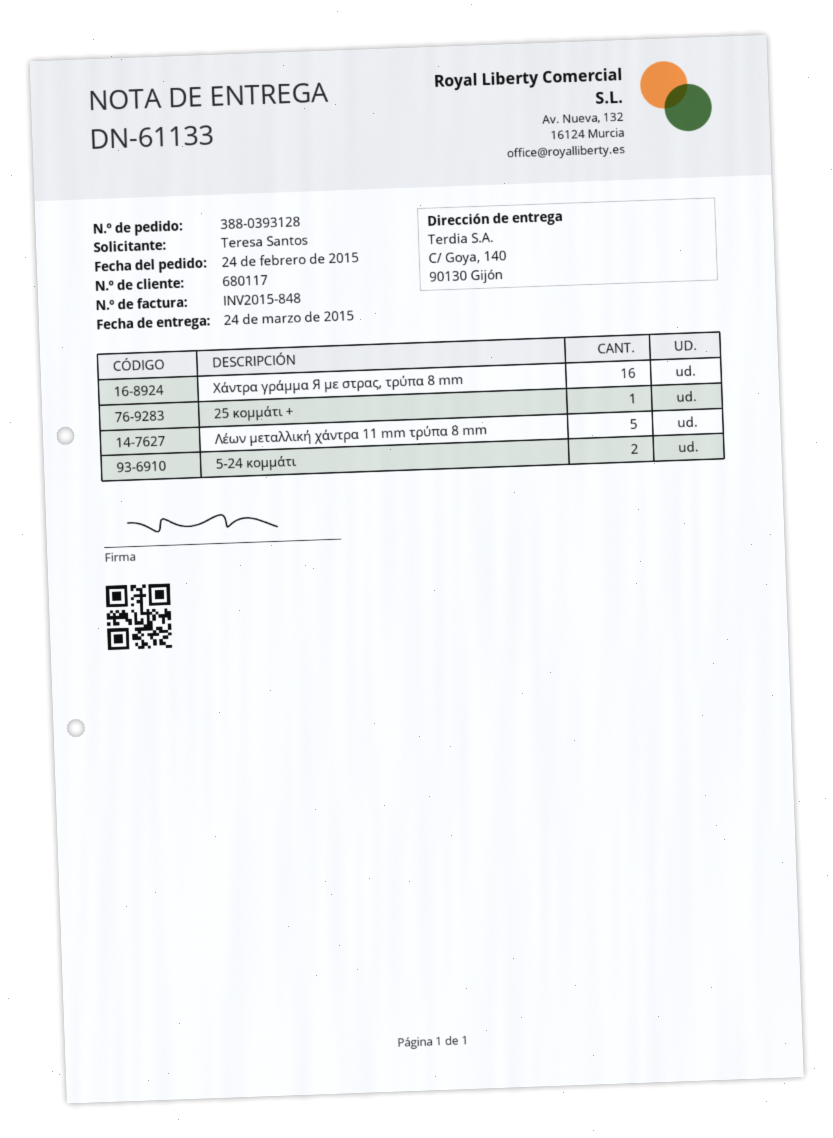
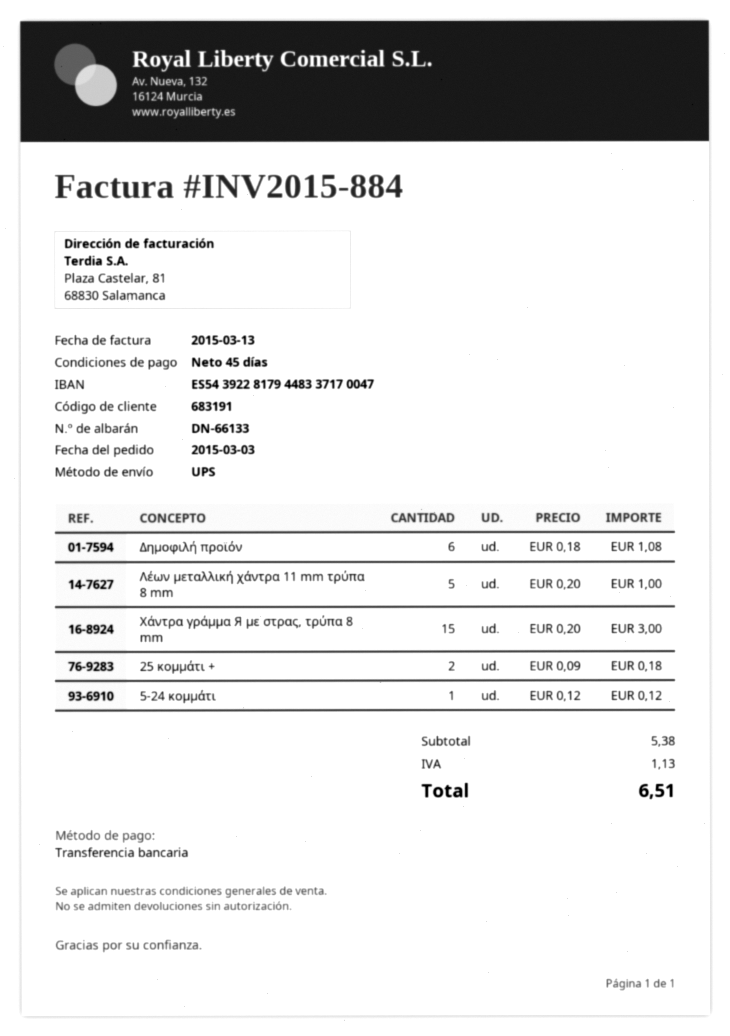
order date: 2015-02-24 -> 2015-03-03
delivery note number: DN-61133 -> DN-66133
invoice number: INV2015-848 -> INV2015-884
customer number: 680117 -> 683191
Χάντρα γράμμα Я με στρας, τρύπα 8 mm: 16 -> 15
25 κομμάτι +: 1 -> 2
5-24 κομμάτι: 2 -> 1
Δημοφιλή προϊόν: none -> 6

